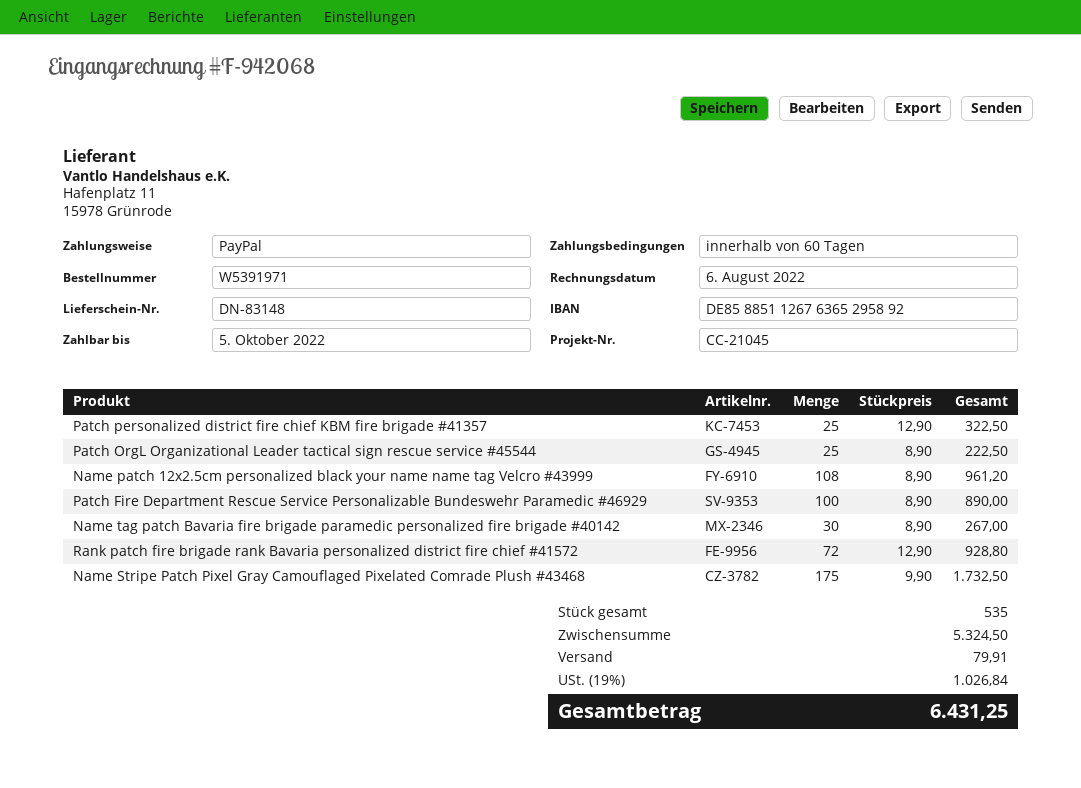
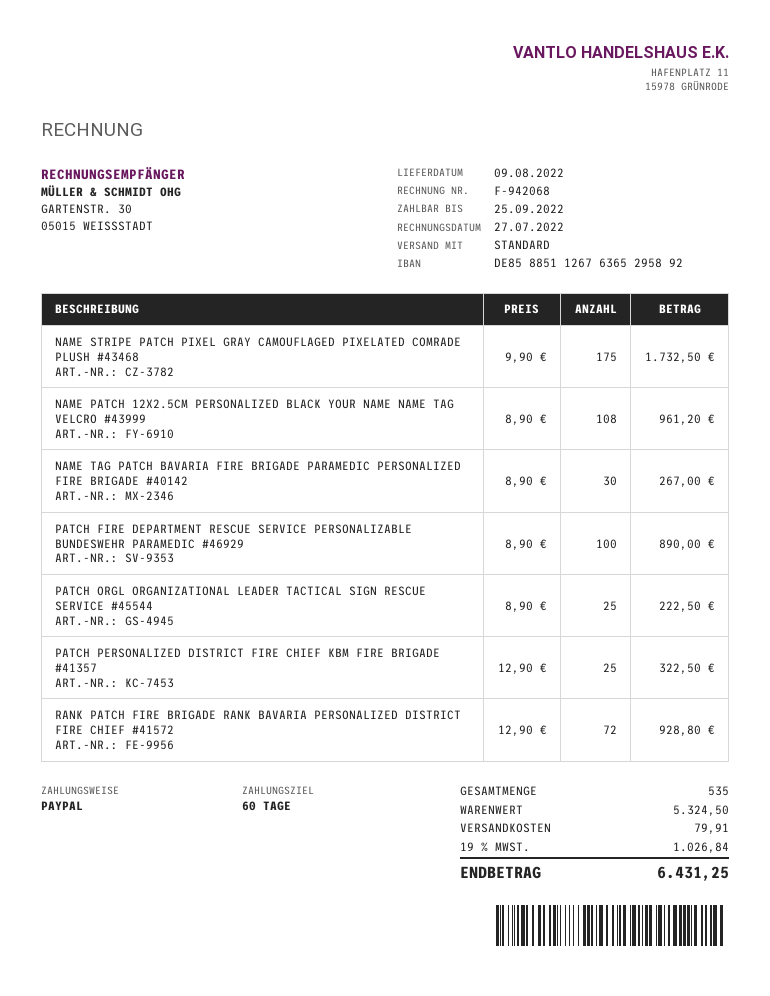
invoice date: 2022-08-06 -> 2022-07-27
due date: 2022-10-05 -> 2022-09-25

